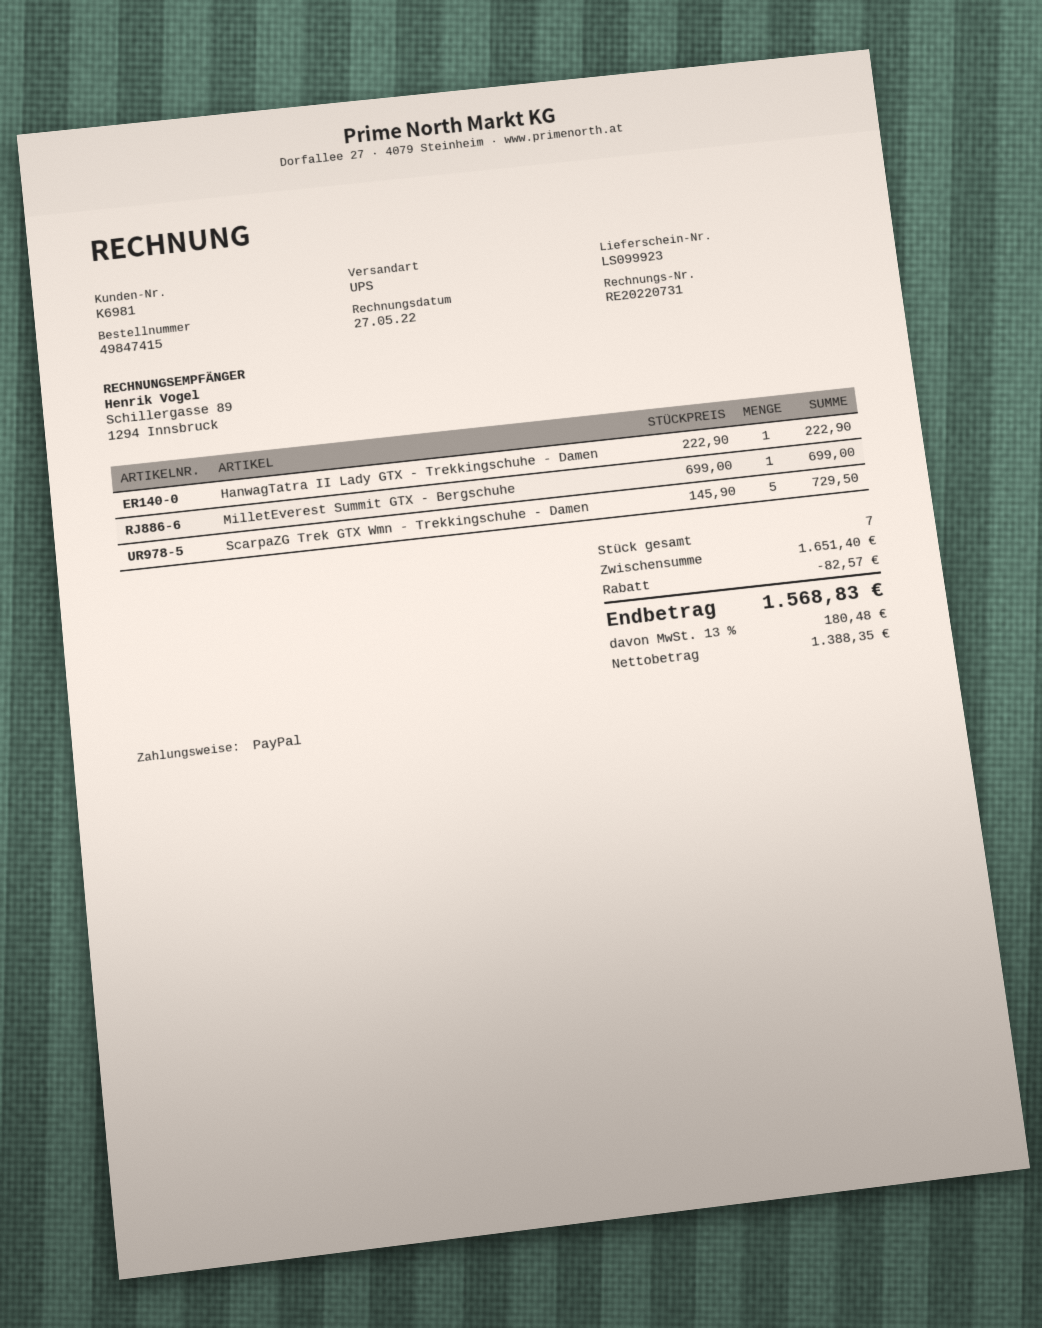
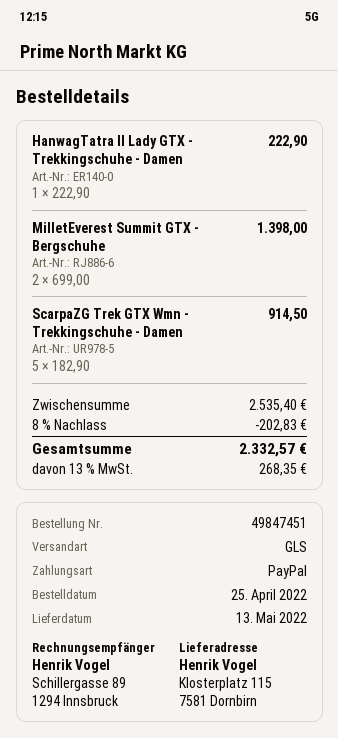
order number: 49847415 -> 49847451
shipping method: UPS -> GLS
MilletEverest Summit GTX - Bergschuhe: 1 x 699.00 = 699.00 -> 2 x 699.00 = 1398.00
ScarpaZG Trek GTX Wmn - Trekkingschuhe - Damen: 5 x 145.90 = 729.50 -> 5 x 182.90 = 914.50
subtotal: 1651.40 -> 2535.40
discount: 82.57 -> 202.83
tax: 13% = 180.48 -> 13% = 268.35
total: 1568.83 -> 2332.57

